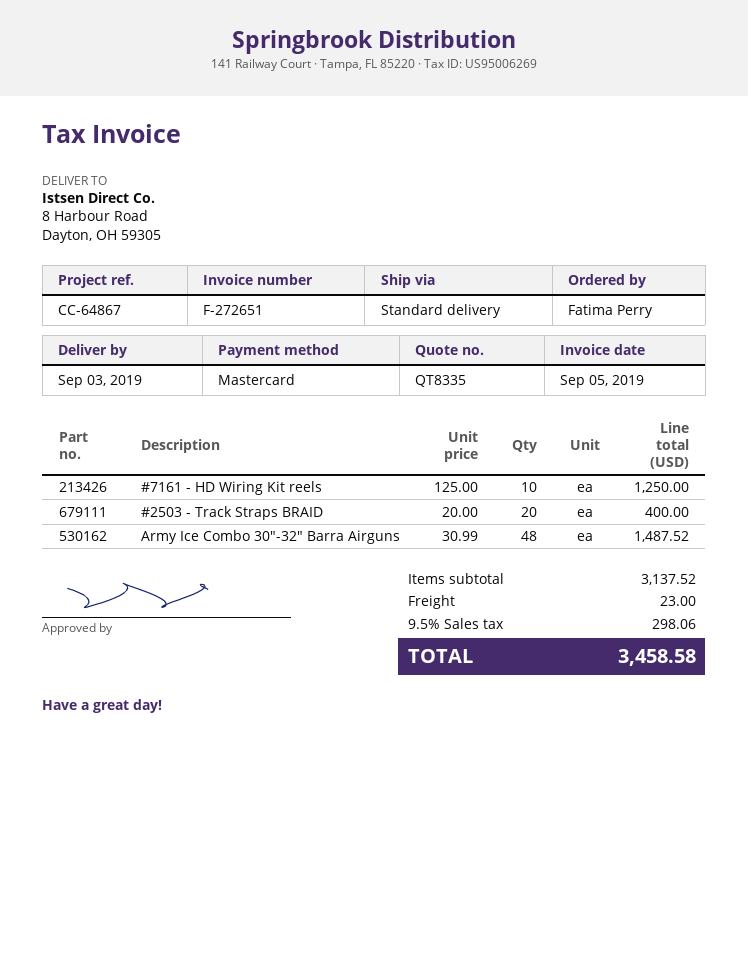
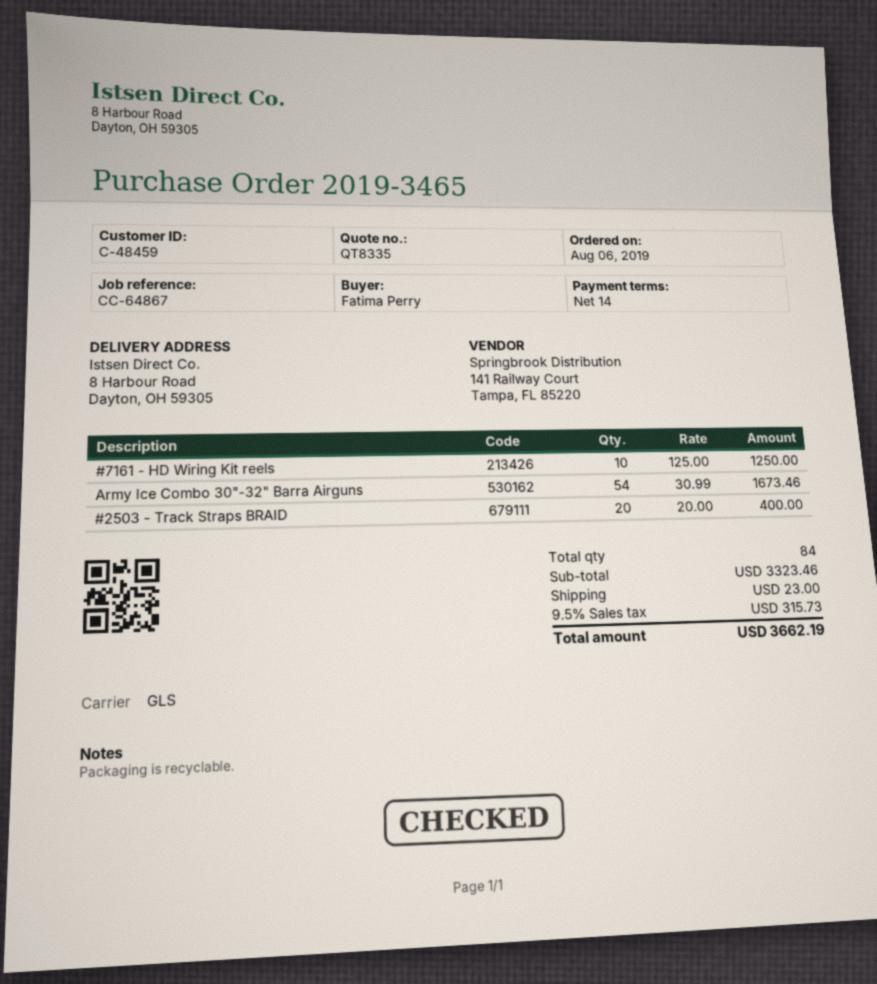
shipping method: standard -> GLS
Army Ice Combo 30"-32" Barra Airguns: 48 x 30.99 = 1487.52 -> 54 x 30.99 = 1673.46
subtotal: 3137.52 -> 3323.46
tax: 9.5% = 298.06 -> 9.5% = 315.73
total: 3458.58 -> 3662.19

